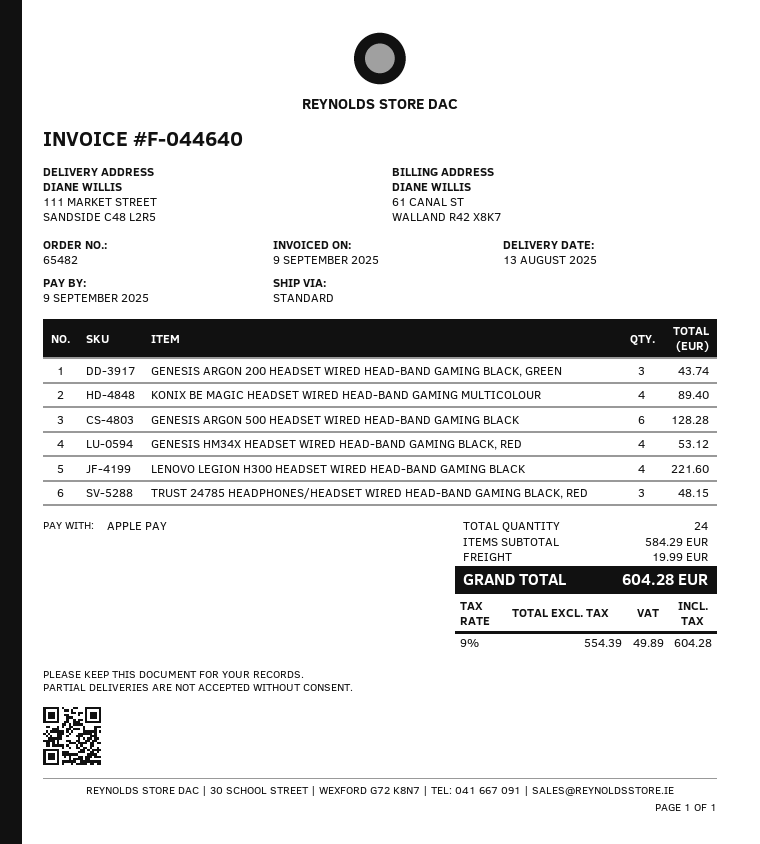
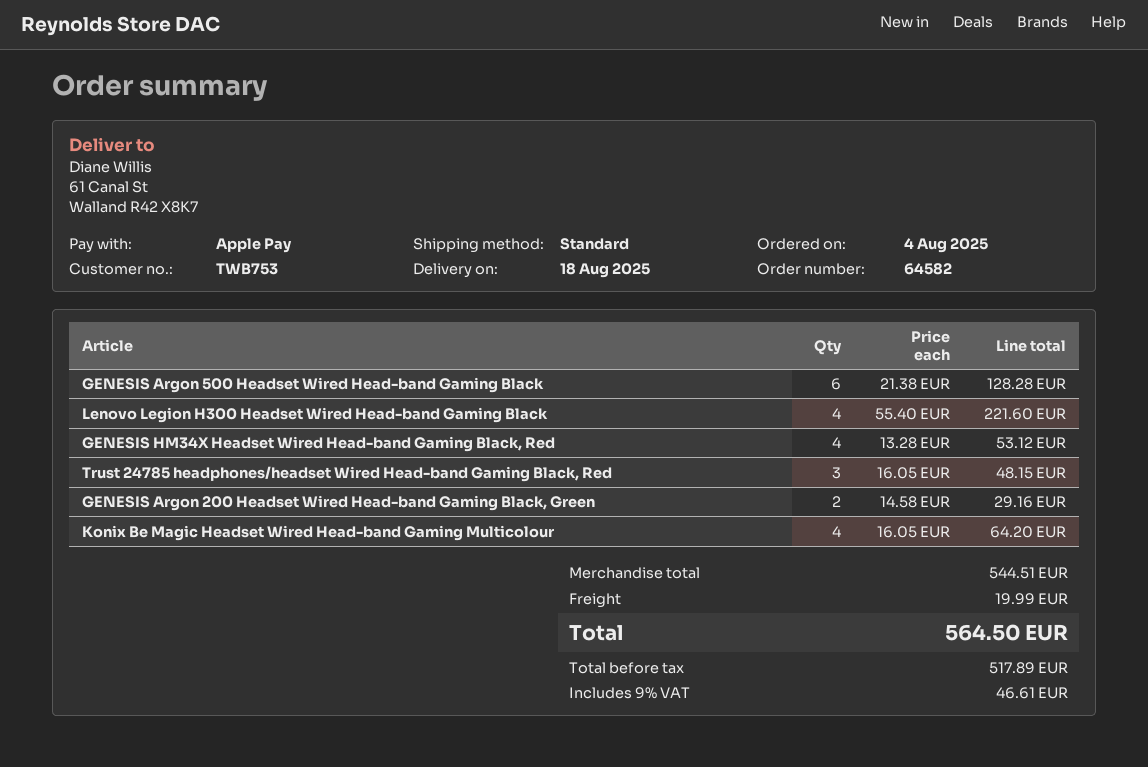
order number: 65482 -> 64582
delivery date: 2025-08-13 -> 2025-08-18
ship to: 111 MARKET STREET, SANDSIDE C48 L2R5 -> 61 Canal St, Walland R42 X8K7
GENESIS ARGON 200 HEADSET WIRED HEAD-BAND GAMING BLACK, GREEN: 3 for 43.74 -> 2 for 29.16
KONIX BE MAGIC HEADSET WIRED HEAD-BAND GAMING MULTICOLOUR: 4 for 89.40 -> 4 for 64.20
subtotal: 584.29 -> 544.51
net: 554.39 -> 517.89
tax: 9% = 49.89 -> 9% = 46.61
total: 604.28 -> 564.50

